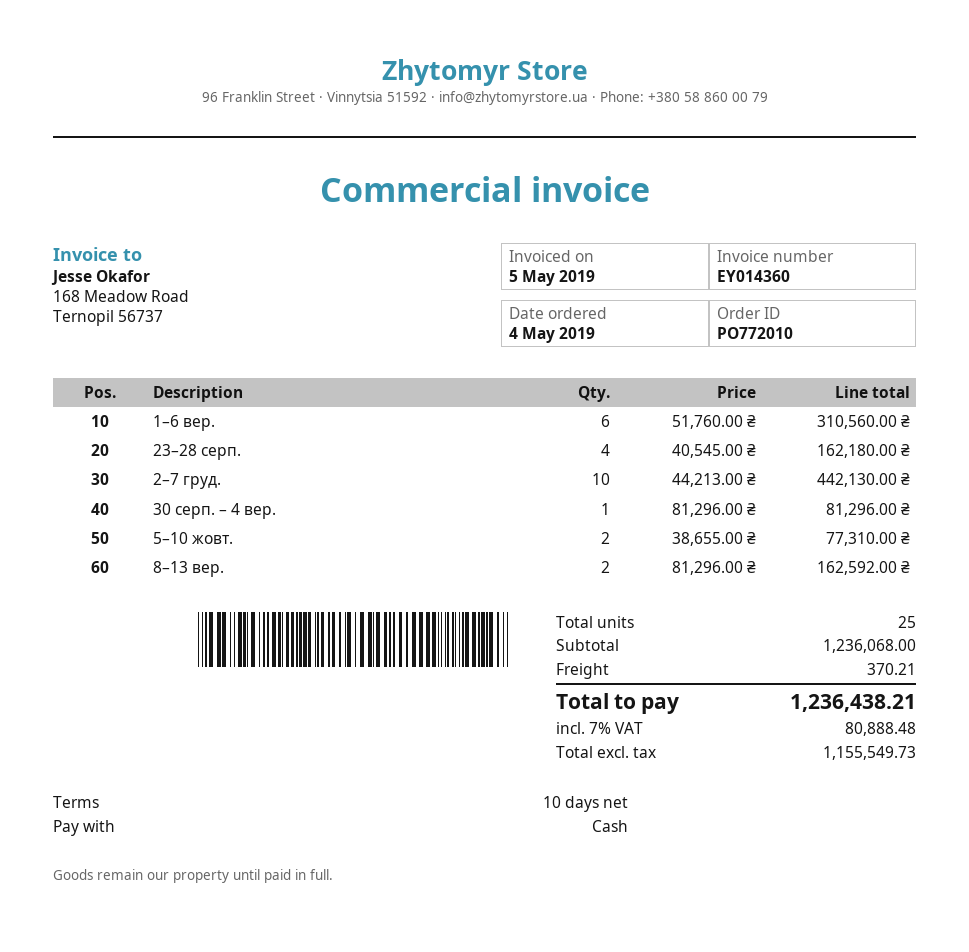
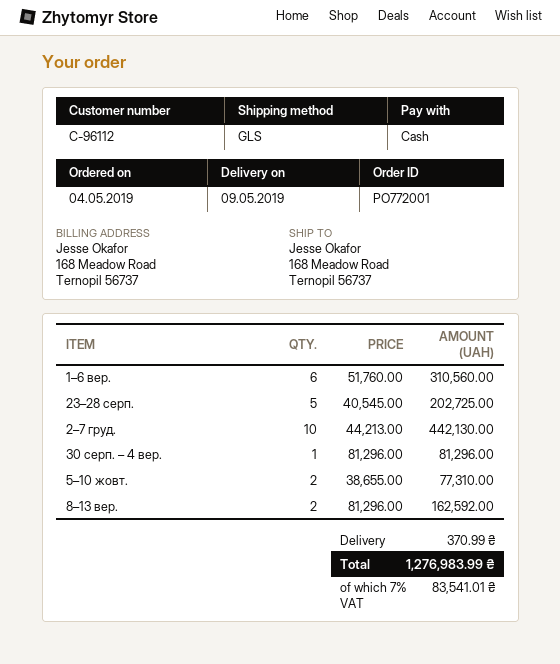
order number: PO772010 -> PO772001
23–28 серп.: 4 x 40545.00 = 162180.00 -> 5 x 40545.00 = 202725.00
shipping: 370.21 -> 370.99
tax: 7% = 80888.48 -> 7% = 83541.01
total: 1236438.21 -> 1276983.99

